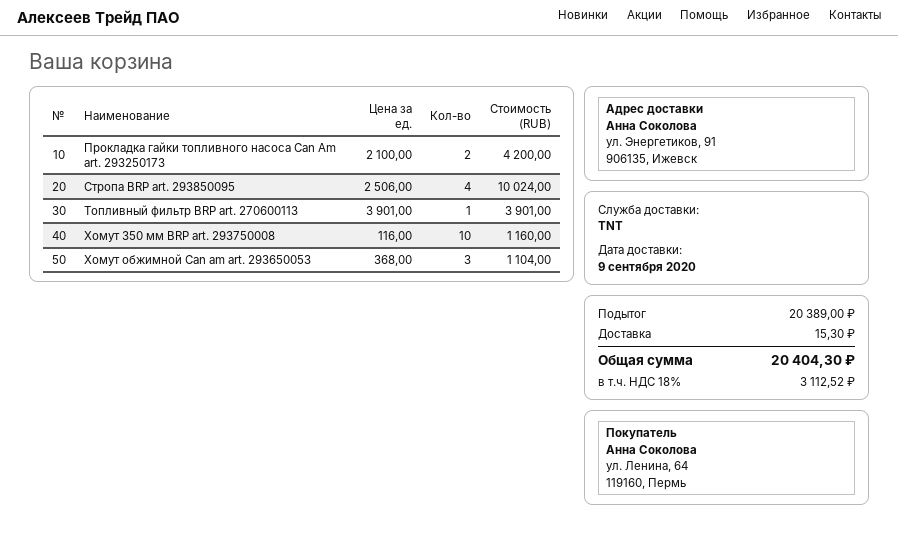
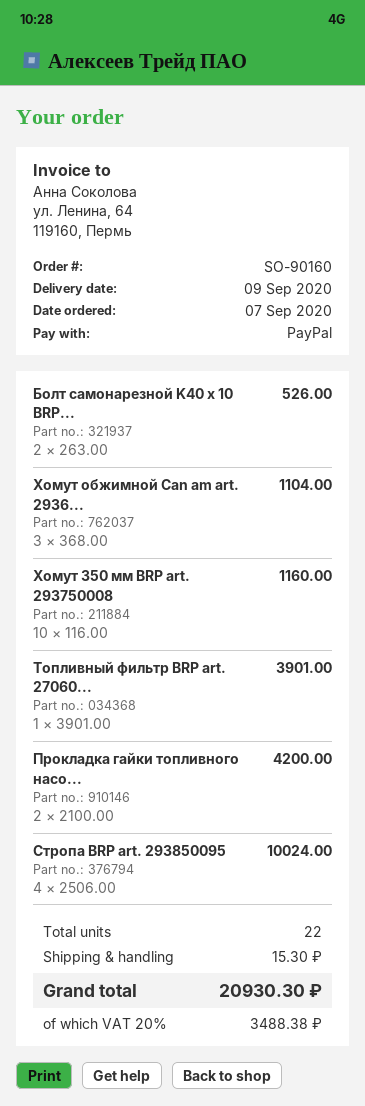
Болт самонарезной K40 x 10 BRP...: none -> 2 x 263.00 = 526.00
tax: 18% = 3112.52 -> 20% = 3488.38
total: 20404.30 -> 20930.30

